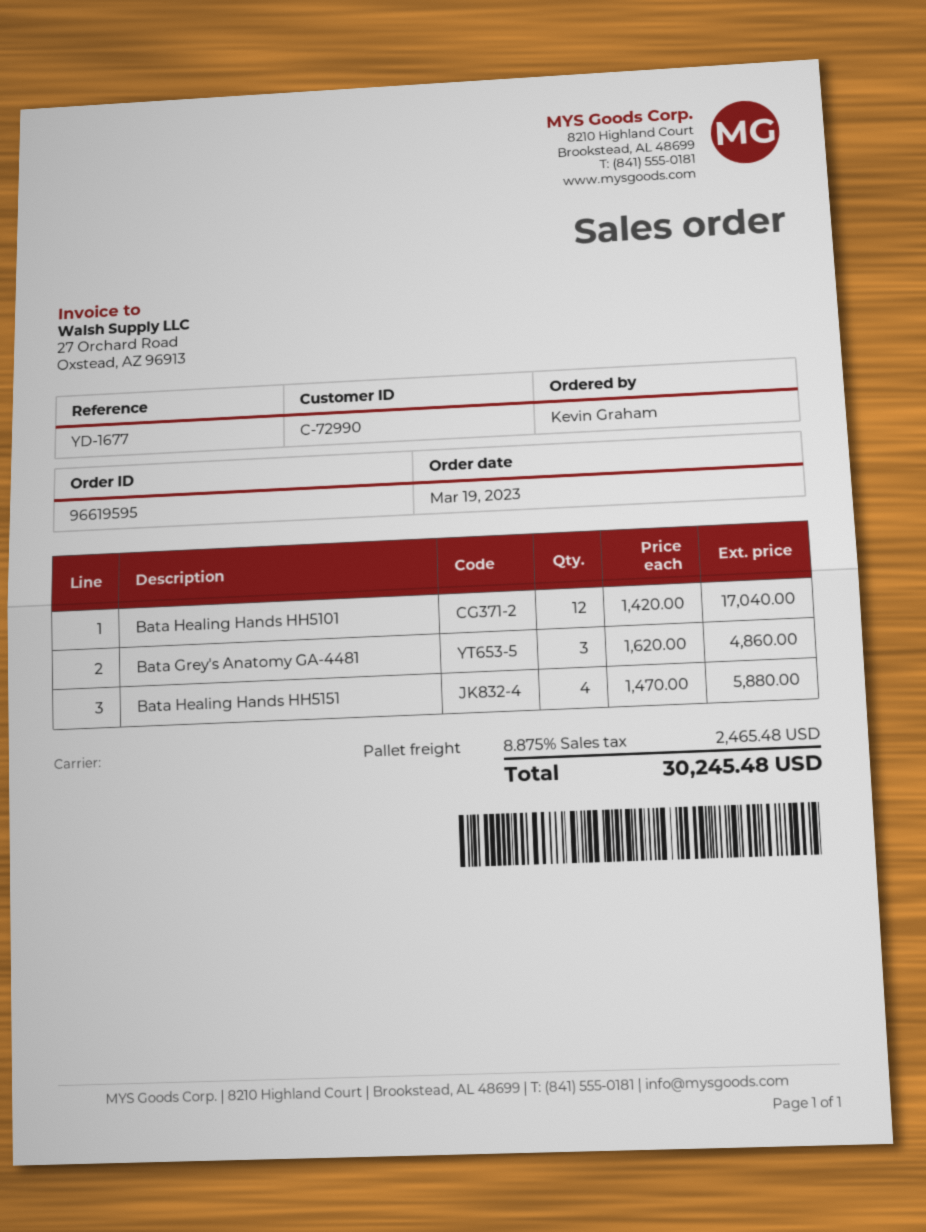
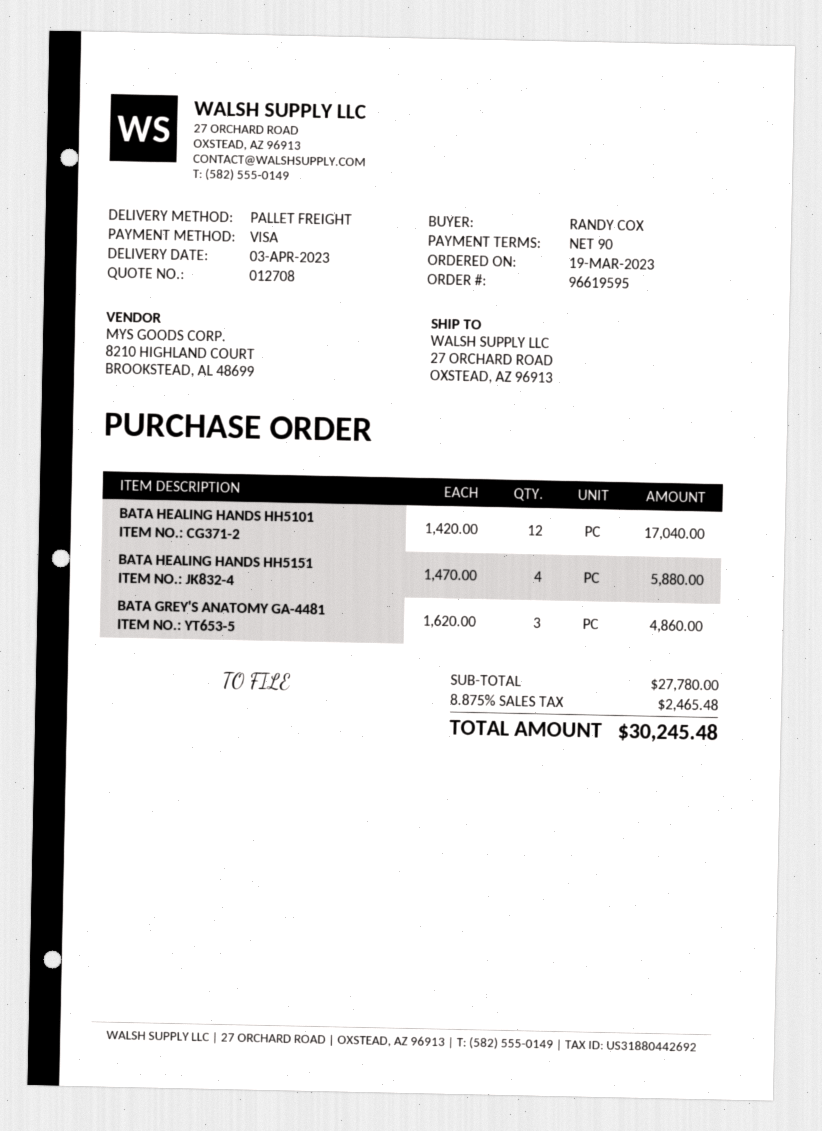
ordered by: Kevin Graham -> RANDY COX

